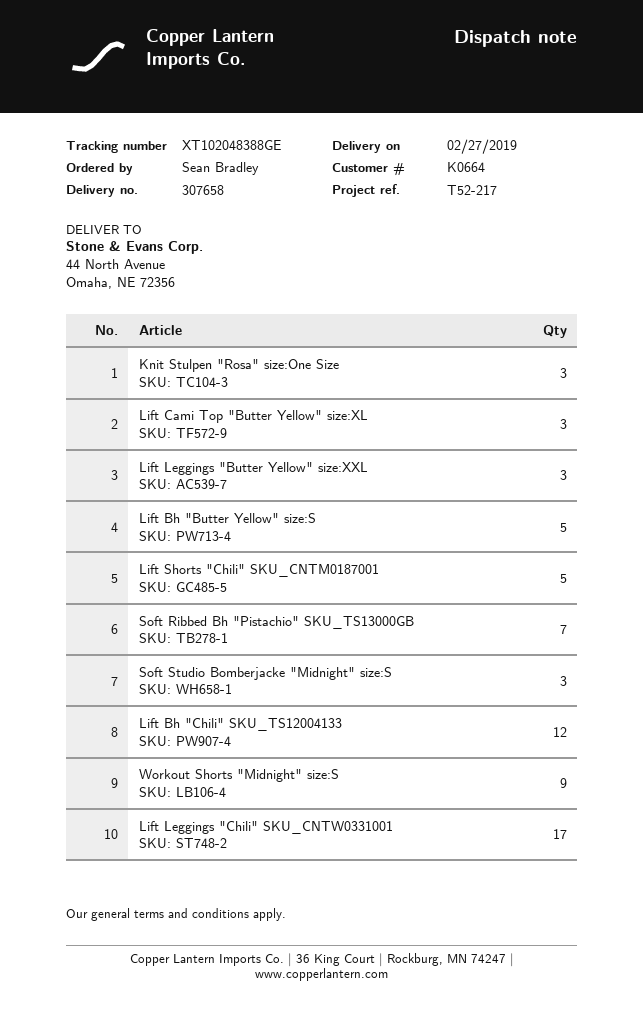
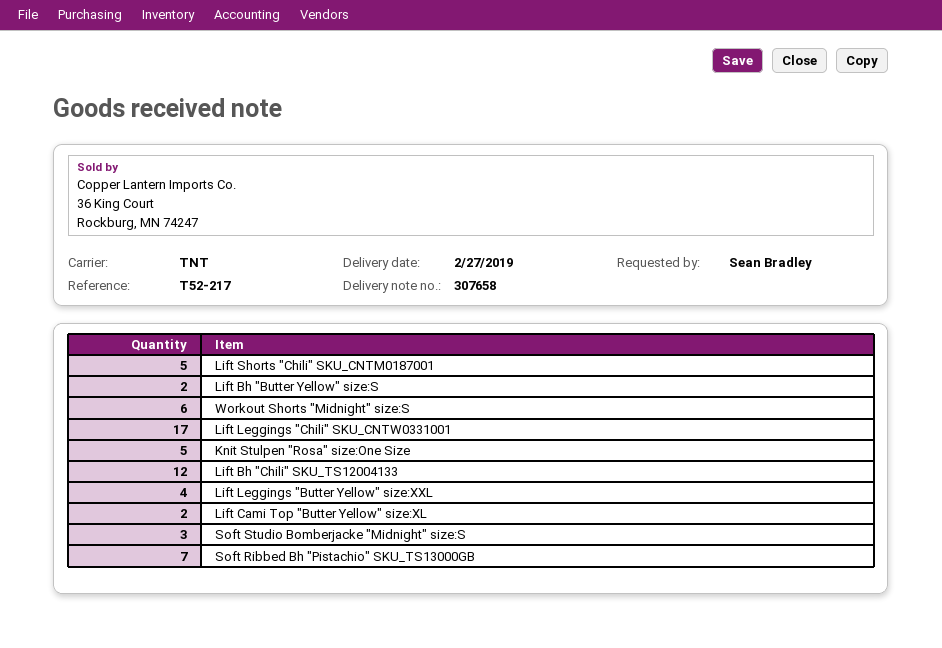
Knit Stulpen "Rosa" size:One Size: 3 -> 5
Lift Cami Top "Butter Yellow" size:XL: 3 -> 2
Lift Leggings "Butter Yellow" size:XXL: 3 -> 4
Lift Bh "Butter Yellow" size:S: 5 -> 2
Workout Shorts "Midnight" size:S: 9 -> 6

